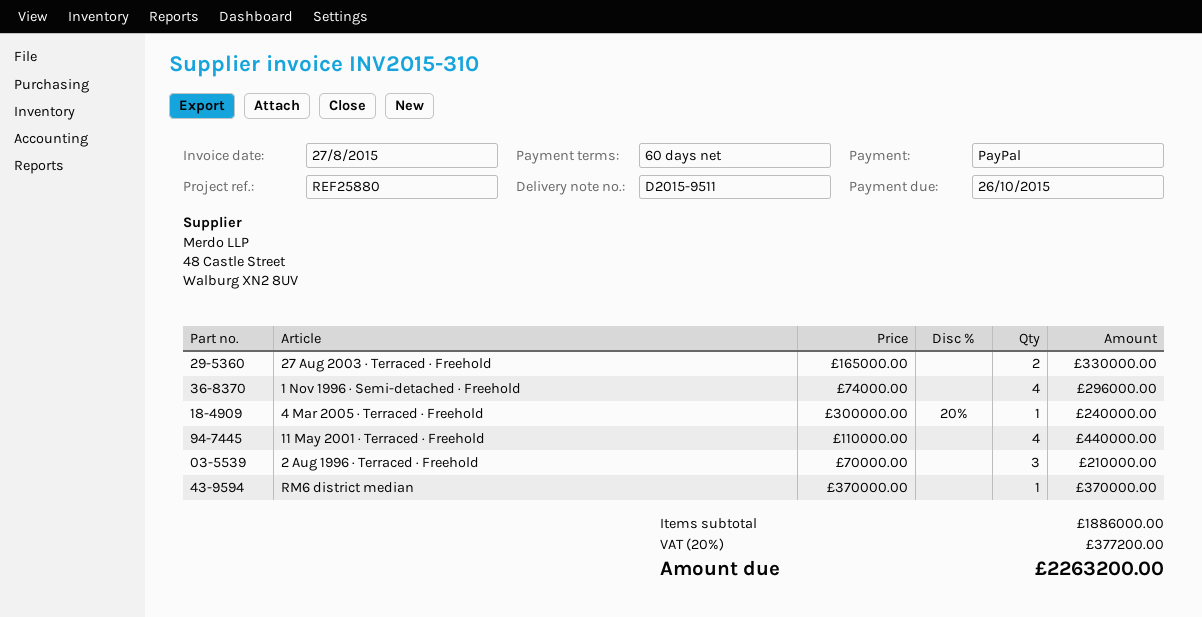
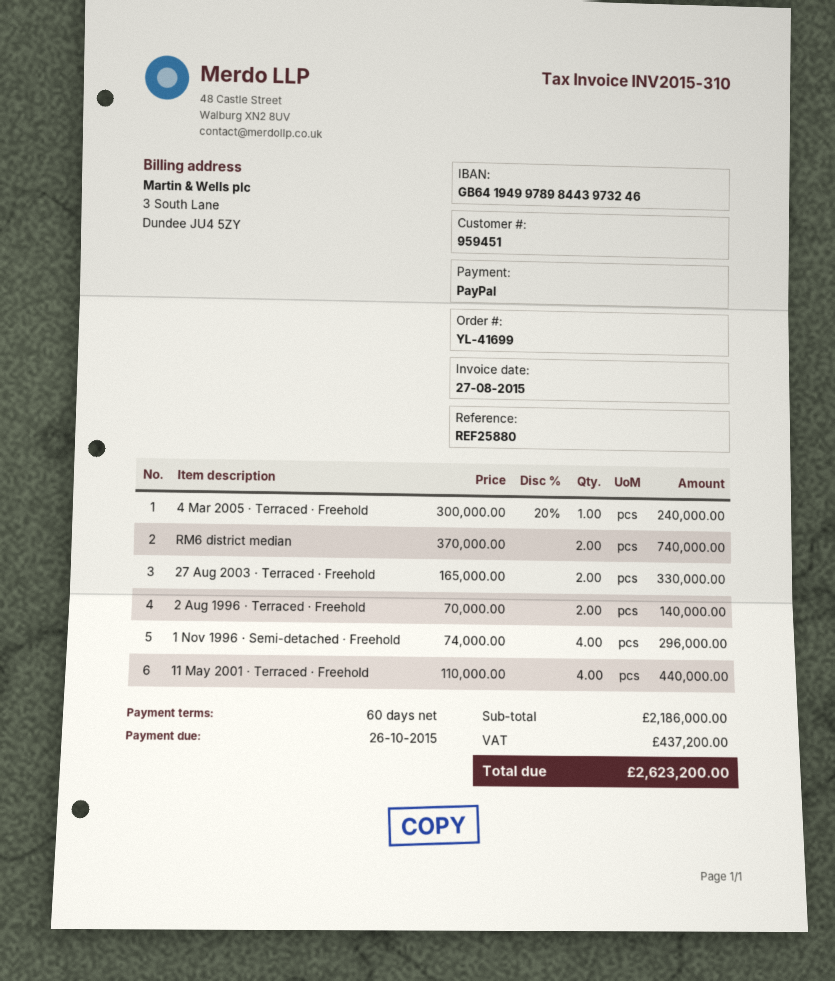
2 Aug 1996 · Terraced · Freehold: 3 x 70000.00 = 210000.00 -> 2 x 70000.00 = 140000.00
RM6 district median: 1 x 370000.00 = 370000.00 -> 2 x 370000.00 = 740000.00
subtotal: 1886000.00 -> 2186000.00
tax: 377200.00 -> 437200.00
total: 2263200.00 -> 2623200.00

